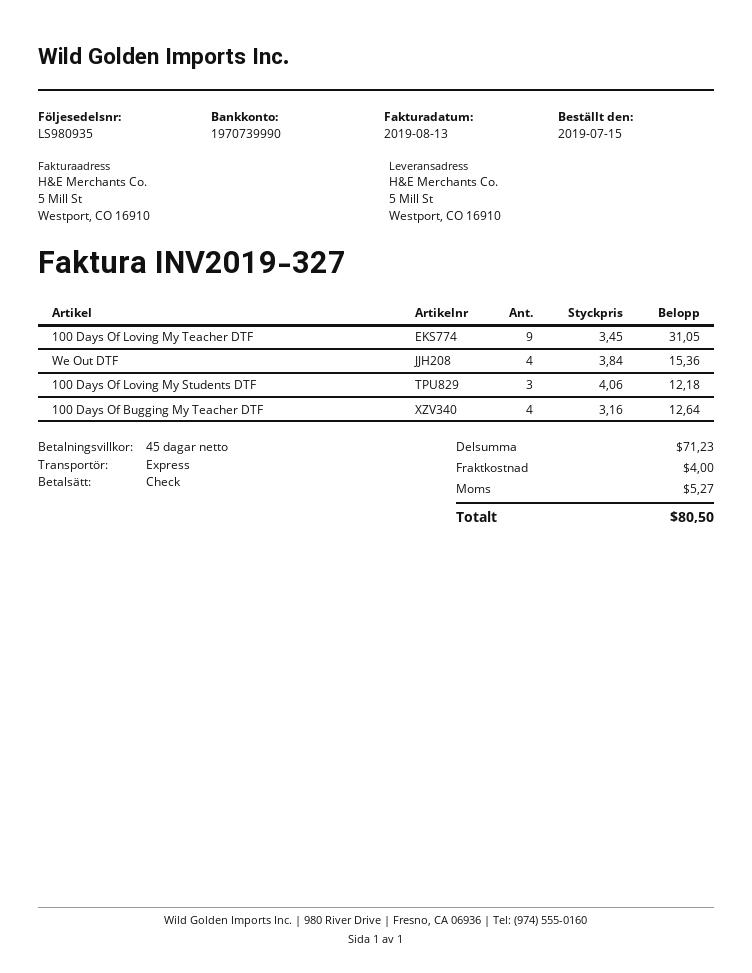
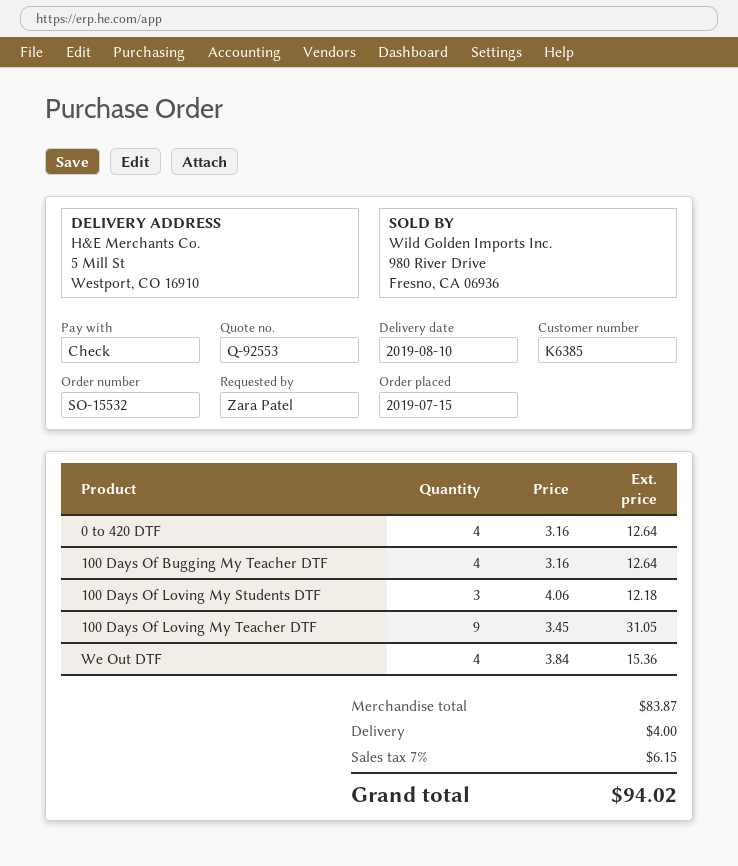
0 to 420 DTF: none -> 4 x 3.16 = 12.64
subtotal: 71.23 -> 83.87
tax: 5.27 -> 6.15
total: 80.50 -> 94.02

